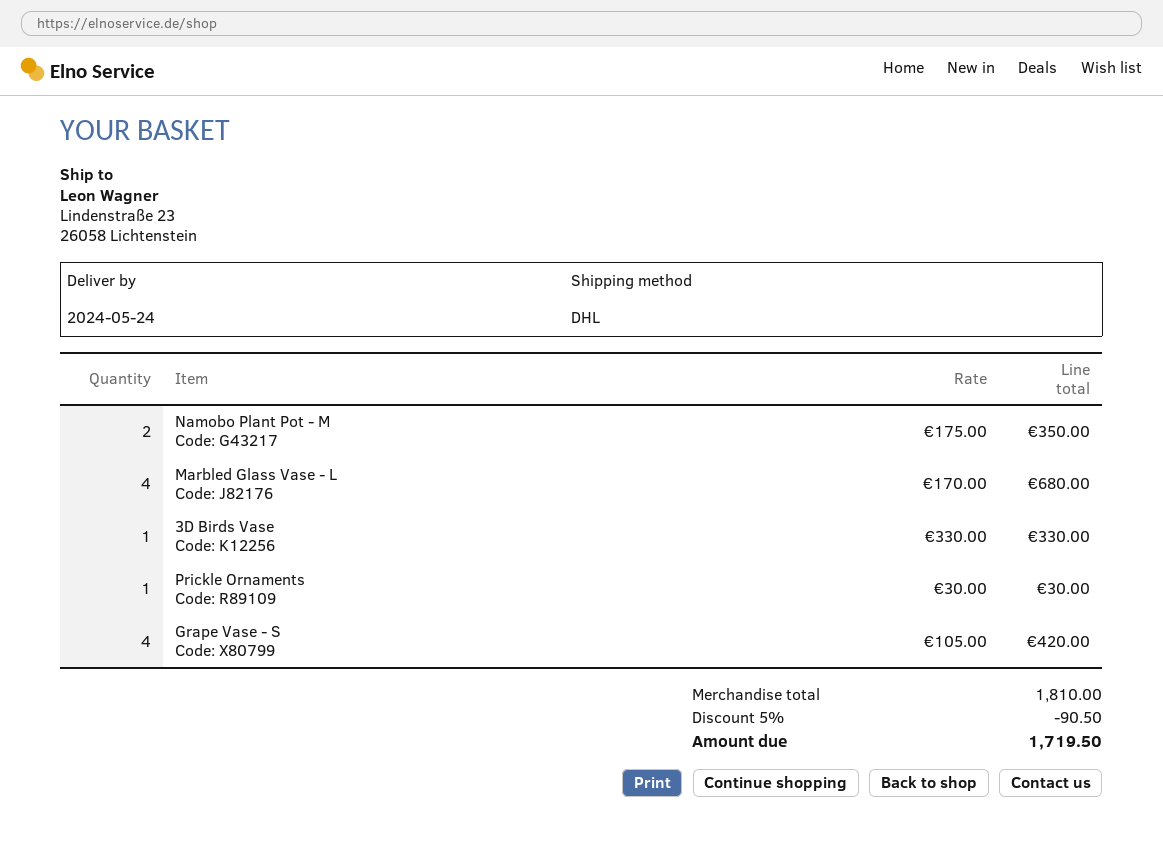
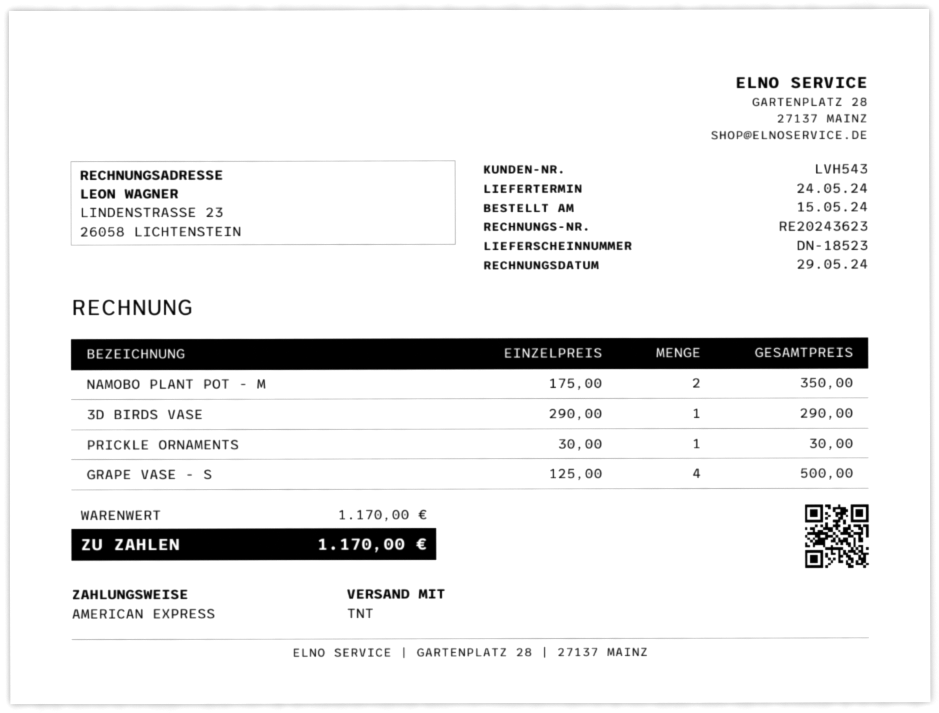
shipping method: DHL -> TNT
Marbled Glass Vase - L: 4 x 170.00 = 680.00 -> none
3D Birds Vase: 1 x 330.00 = 330.00 -> 1 x 290.00 = 290.00
Grape Vase - S: 4 x 105.00 = 420.00 -> 4 x 125.00 = 500.00
subtotal: 1810.00 -> 1170.00
discount: 5% = 90.50 -> none
total: 1719.50 -> 1170.00

